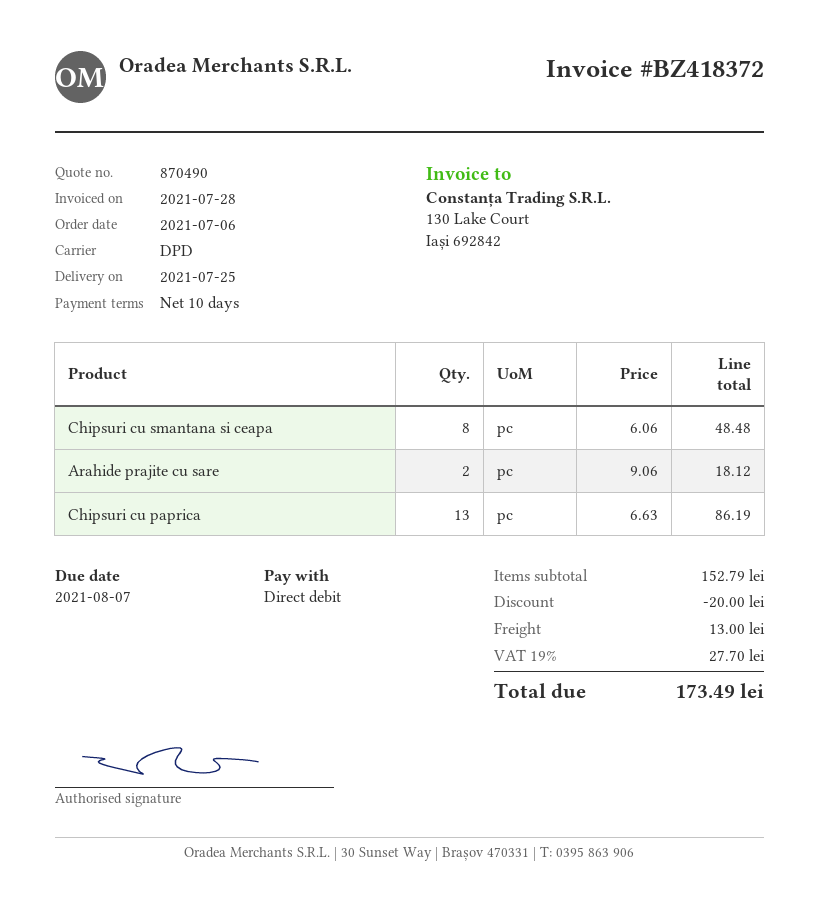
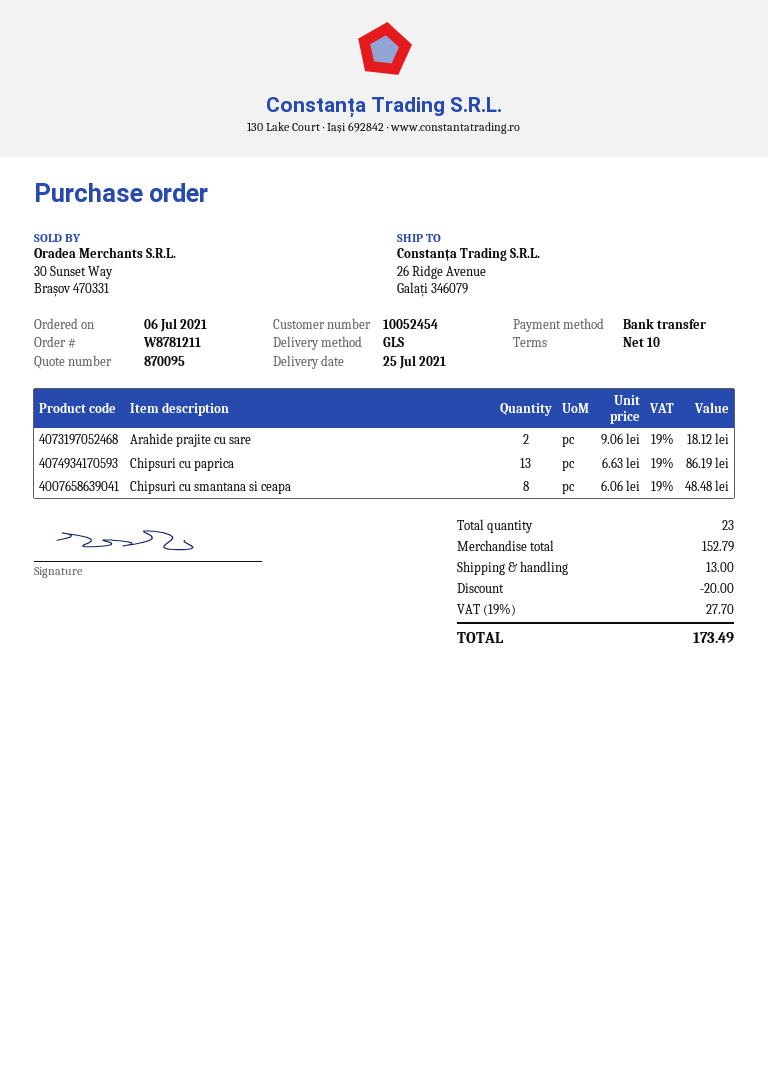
quote number: 870490 -> 870095
payment method: direct debit -> bank transfer
shipping method: DPD -> GLS

